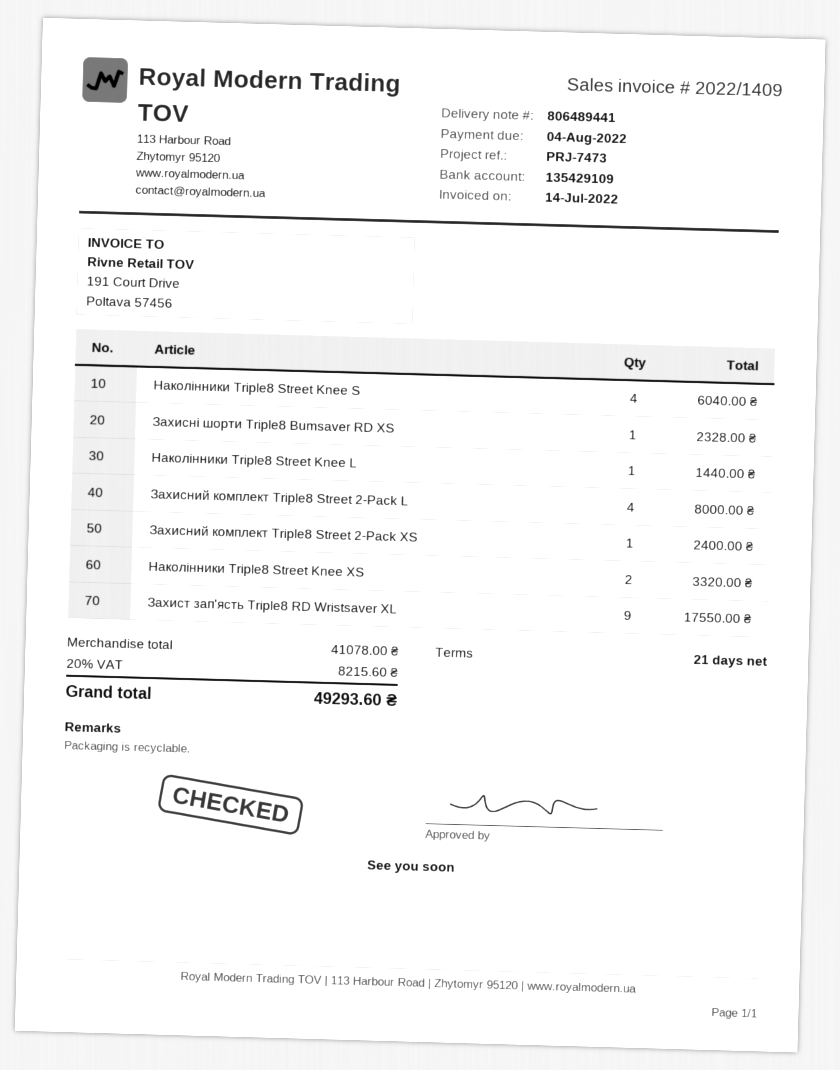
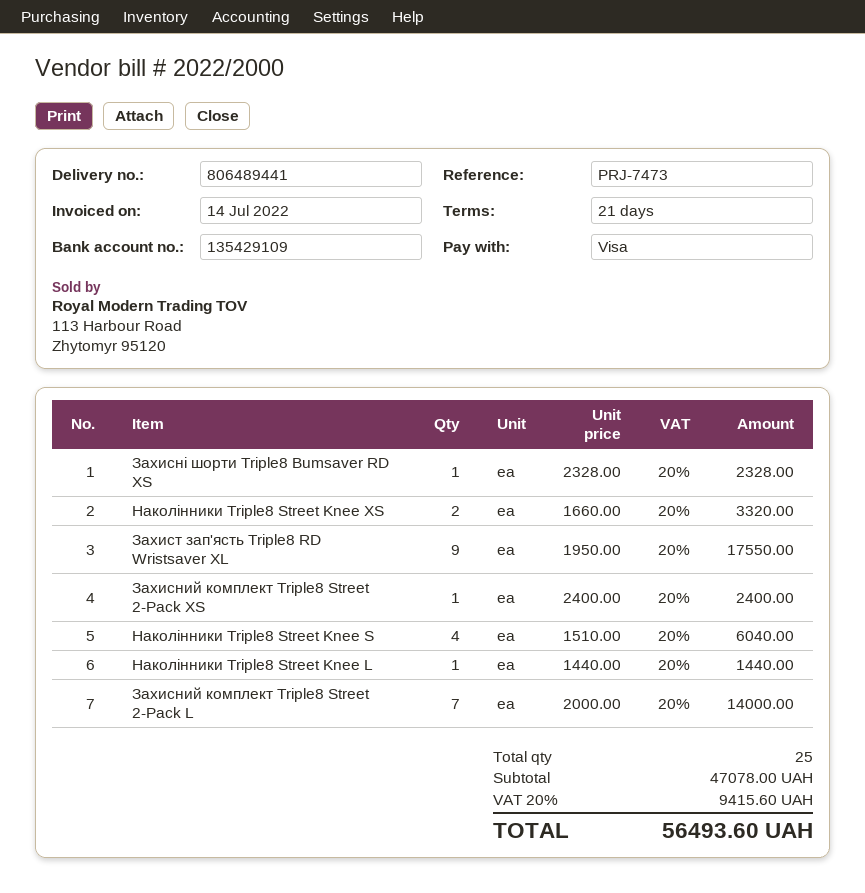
invoice number: 2022/1409 -> 2022/2000
Захисний комплект Triple8 Street 2-Pack L: 4 for 8000.00 -> 7 for 14000.00
subtotal: 41078.00 -> 47078.00
tax: 20% = 8215.60 -> 20% = 9415.60
total: 49293.60 -> 56493.60

